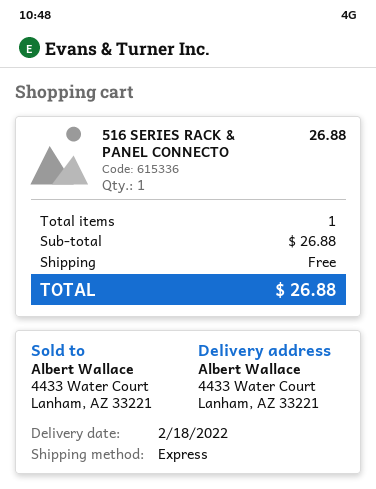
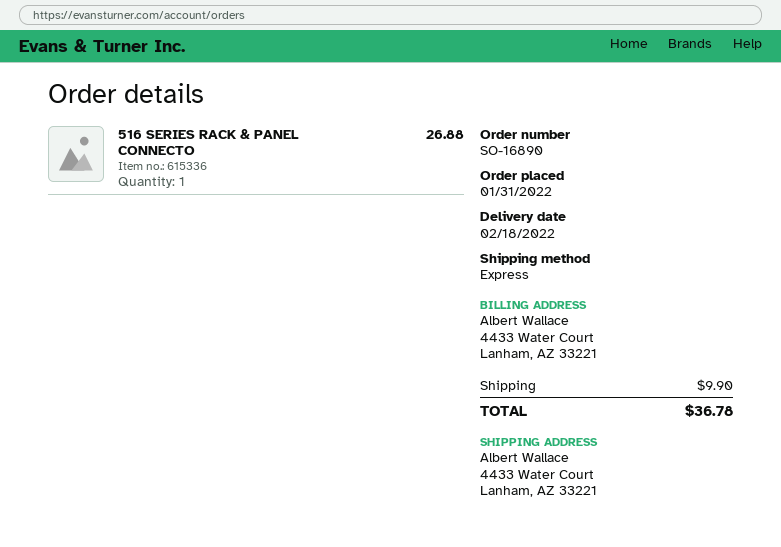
shipping: 0.00 -> 9.90
total: 26.88 -> 36.78

